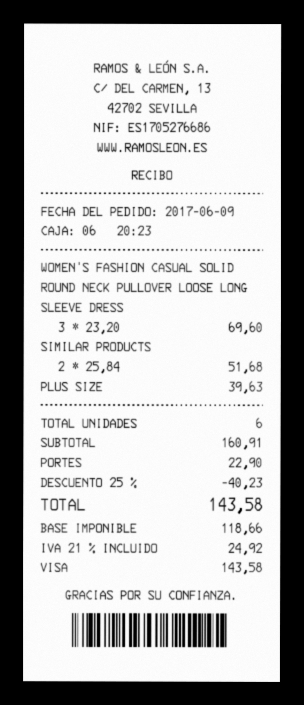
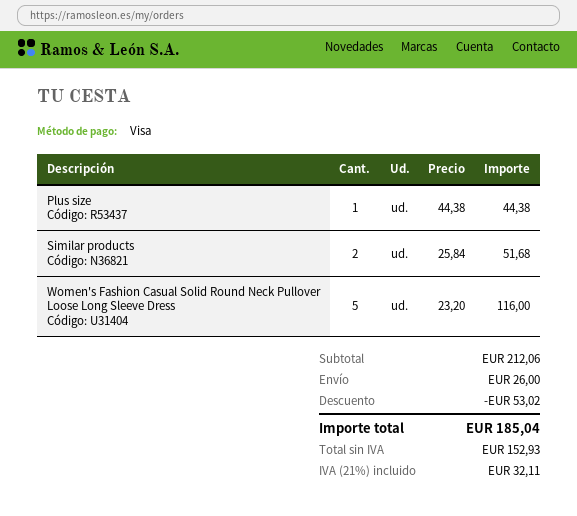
WOMEN'S FASHION CASUAL SOLID ROUND NECK PULLOVER LOOSE LONG SLEEVE DRESS: 3 x 23.20 = 69.60 -> 5 x 23.20 = 116.00
PLUS SIZE: 1 x 39.63 = 39.63 -> 1 x 44.38 = 44.38
subtotal: 160.91 -> 212.06
discount: 40.23 -> 53.02
shipping: 22.90 -> 26.00
net: 118.66 -> 152.93
tax: 21% = 24.92 -> 21% = 32.11
total: 143.58 -> 185.04

